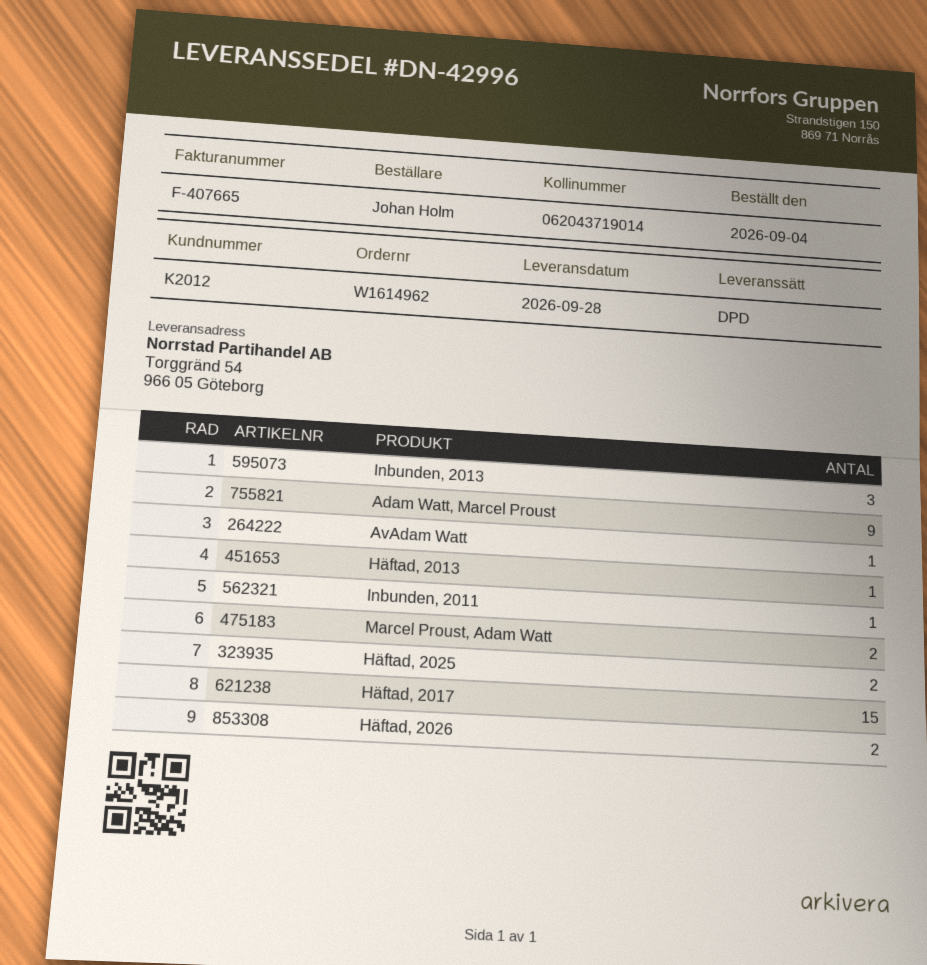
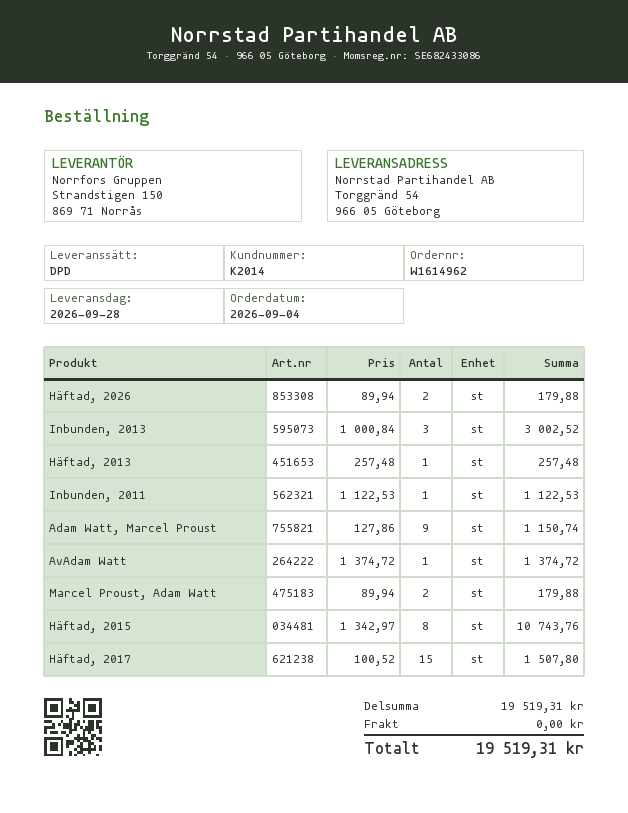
customer number: K2012 -> K2014
Häftad, 2025: 2 -> none
Häftad, 2015: none -> 8

